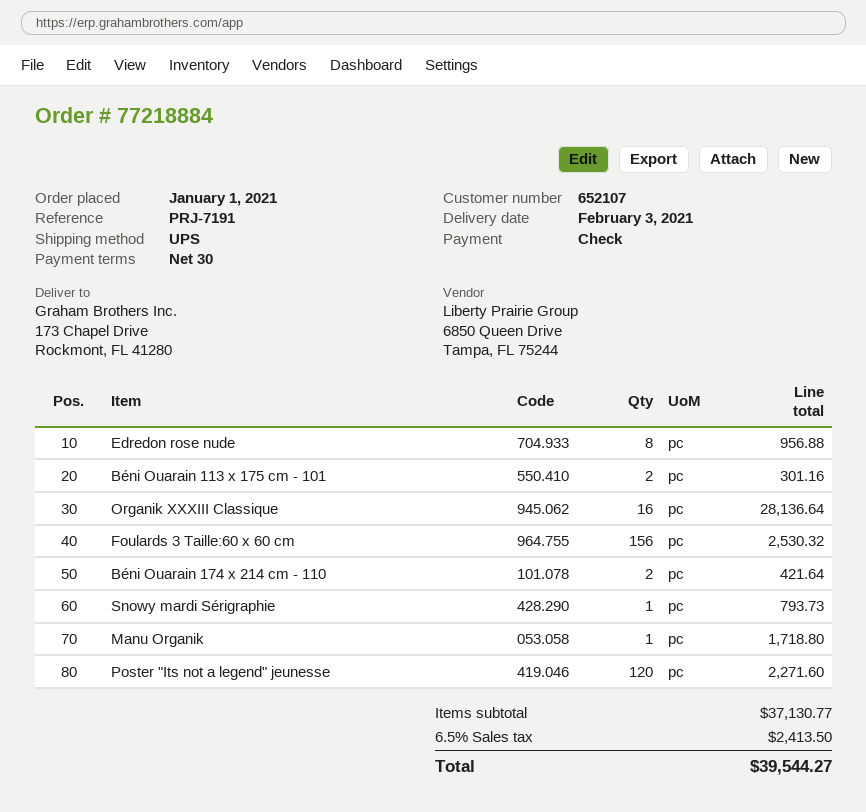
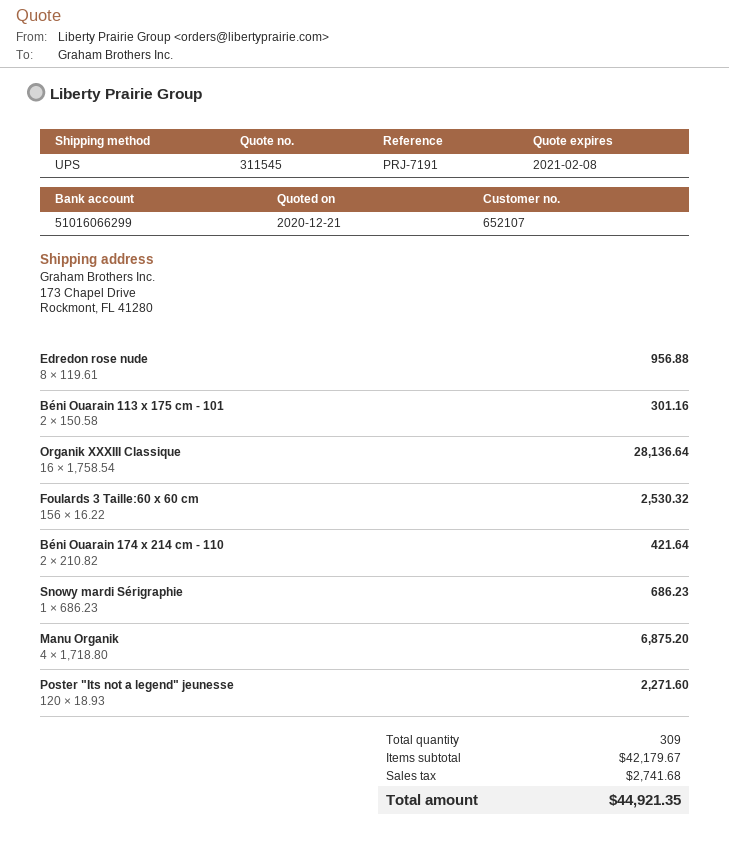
Snowy mardi Sérigraphie: 1 for 793.73 -> 1 for 686.23
Manu Organik: 1 for 1718.80 -> 4 for 6875.20
subtotal: 37130.77 -> 42179.67
tax: 2413.50 -> 2741.68
total: 39544.27 -> 44921.35

